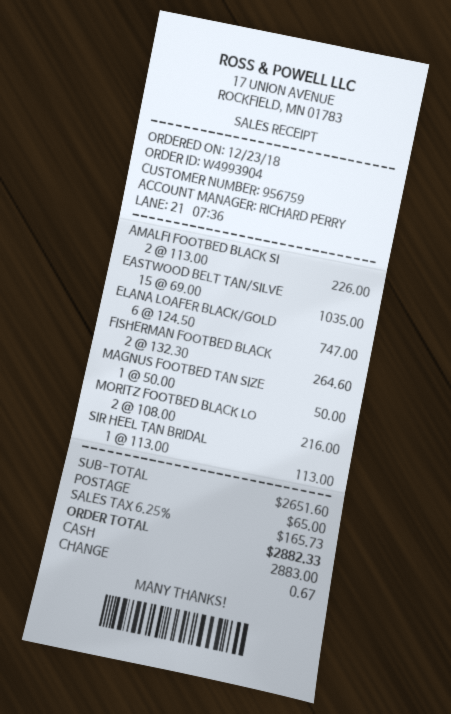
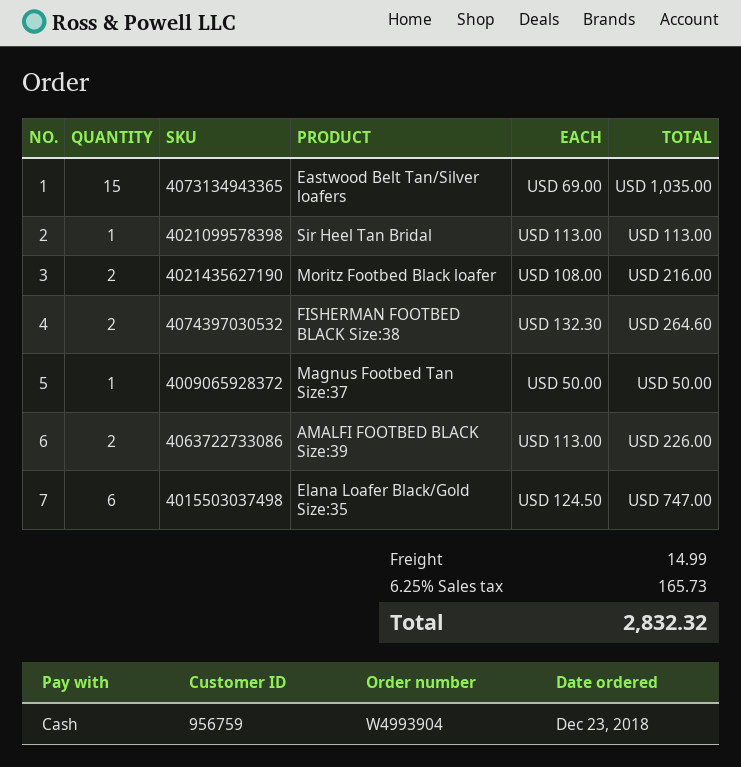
shipping: 65.00 -> 14.99
total: 2882.33 -> 2832.32

